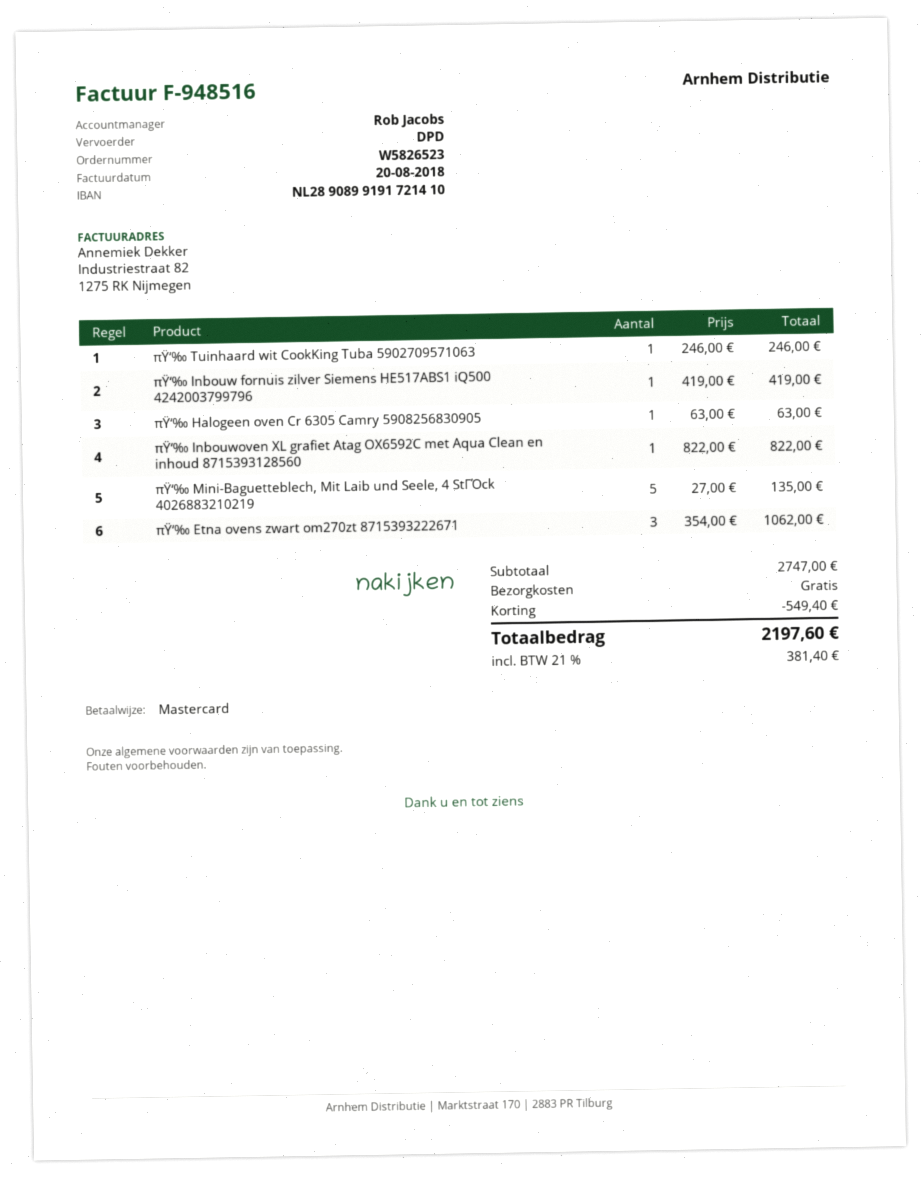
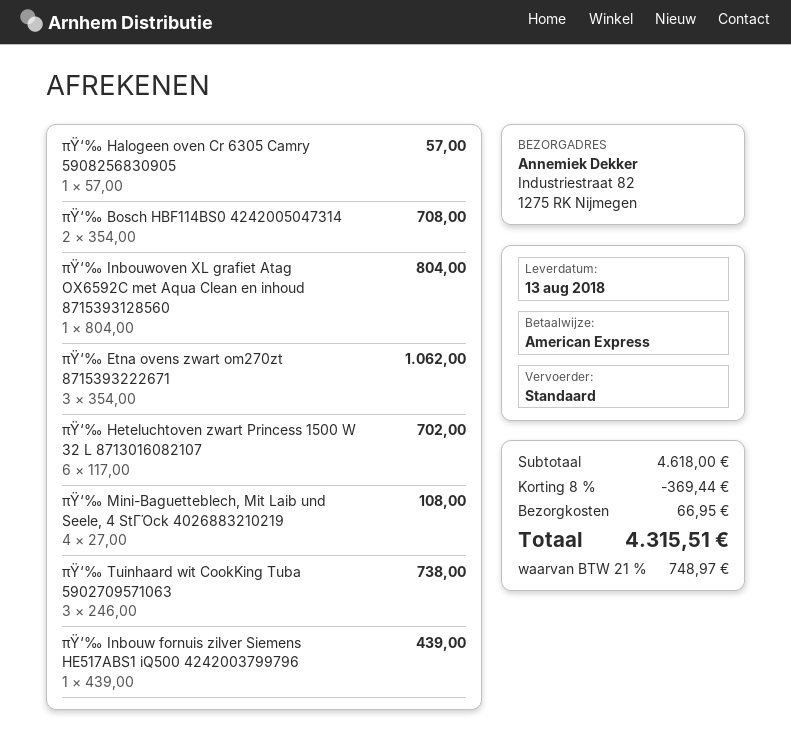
payment method: Mastercard -> American Express
shipping method: DPD -> standard
πŸ‘‰ Tuinhaard wit CookKing Tuba 5902709571063: 1 x 246.00 = 246.00 -> 3 x 246.00 = 738.00
πŸ‘‰ Inbouw fornuis zilver Siemens HE517ABS1 iQ500 4242003799796: 1 x 419.00 = 419.00 -> 1 x 439.00 = 439.00
πŸ‘‰ Halogeen oven Cr 6305 Camry 5908256830905: 1 x 63.00 = 63.00 -> 1 x 57.00 = 57.00
πŸ‘‰ Inbouwoven XL grafiet Atag OX6592C met Aqua Clean en inhoud 8715393128560: 1 x 822.00 = 822.00 -> 1 x 804.00 = 804.00
πŸ‘‰ Mini-Baguetteblech, Mit Laib und Seele, 4 StΓΌck 4026883210219: 5 x 27.00 = 135.00 -> 4 x 27.00 = 108.00
πŸ‘‰ Bosch HBF114BS0 4242005047314: none -> 2 x 354.00 = 708.00
πŸ‘‰ Heteluchtoven zwart Princess 1500 W 32 L 8713016082107: none -> 6 x 117.00 = 702.00
subtotal: 2747.00 -> 4618.00
discount: 549.40 -> 369.44
shipping: 0.00 -> 66.95
tax: 21% = 381.40 -> 21% = 748.97
total: 2197.60 -> 4315.51

